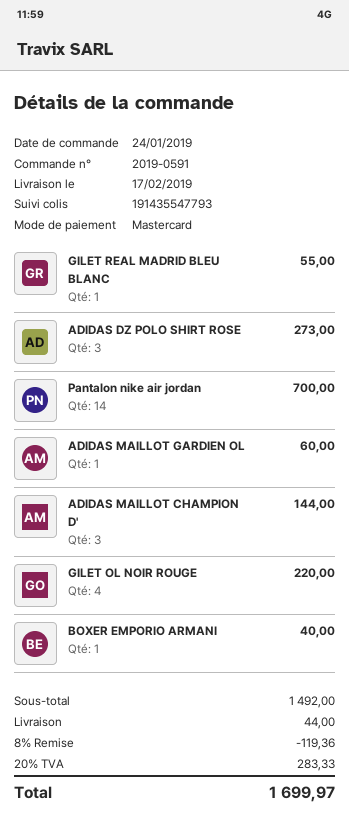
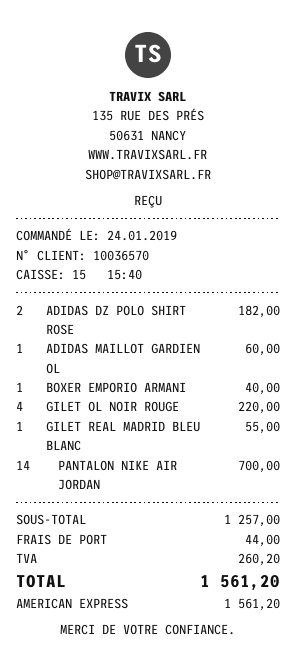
payment method: Mastercard -> American Express
ADIDAS DZ POLO SHIRT ROSE: 3 for 273.00 -> 2 for 182.00
ADIDAS MAILLOT CHAMPION D': 3 for 144.00 -> none
subtotal: 1492.00 -> 1257.00
discount: 8% = 119.36 -> none
tax: 283.33 -> 260.20
total: 1699.97 -> 1561.20

